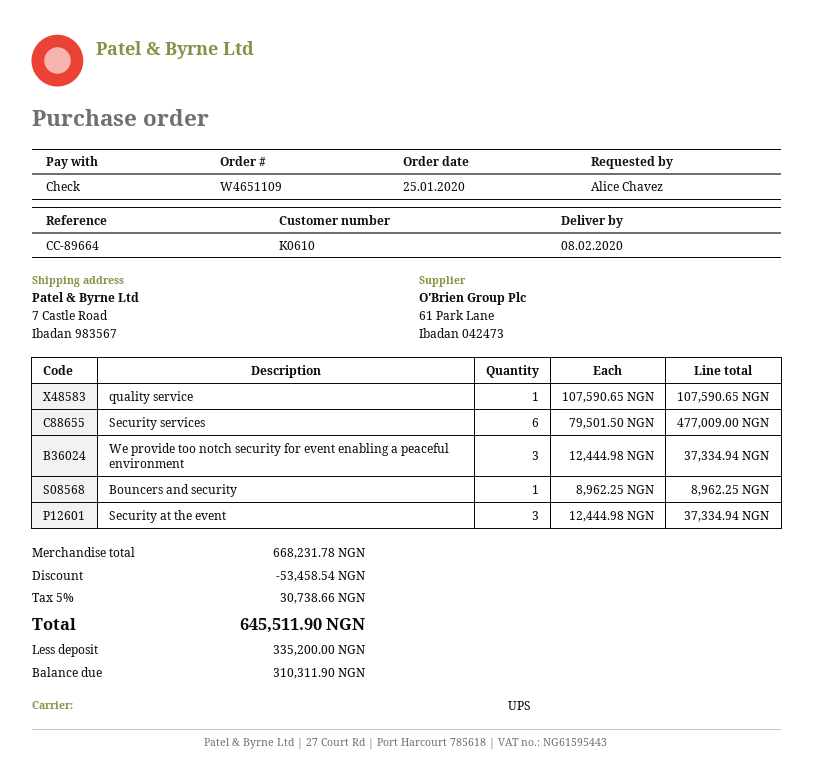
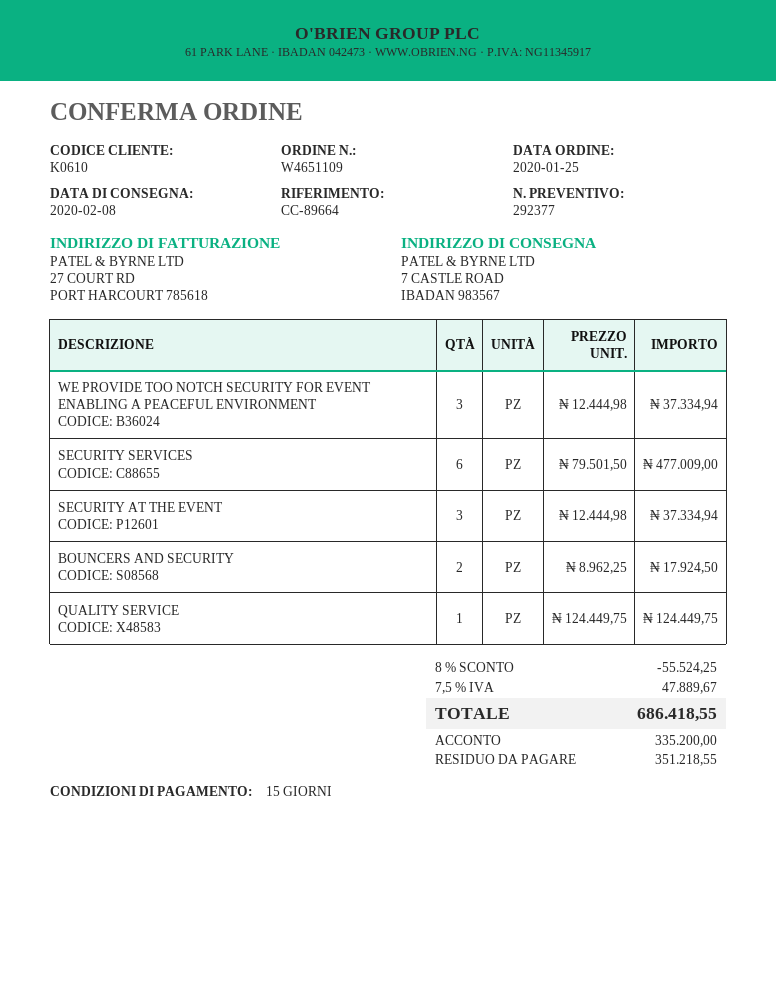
quality service: 1 x 107590.65 = 107590.65 -> 1 x 124449.75 = 124449.75
Bouncers and security: 1 x 8962.25 = 8962.25 -> 2 x 8962.25 = 17924.50
discount: 53458.54 -> 55524.25
tax: 5% = 30738.66 -> 7.5% = 47889.67
total: 645511.90 -> 686418.55
balance: 310311.90 -> 351218.55

